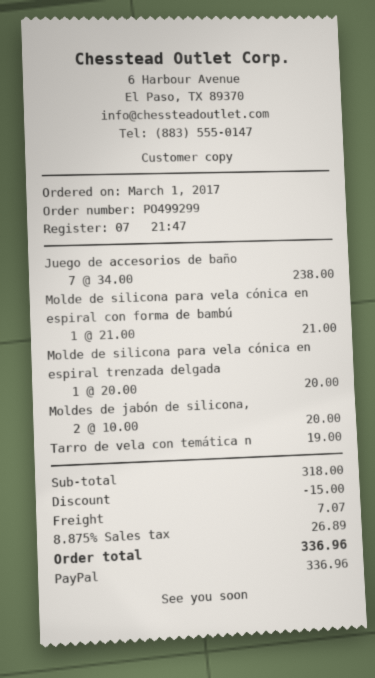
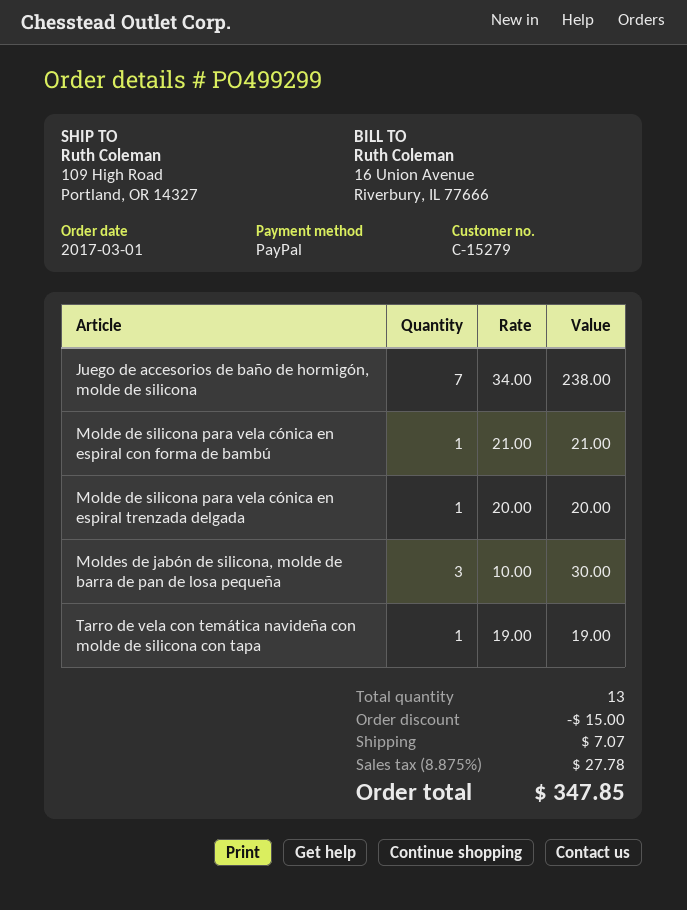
Moldes de jabón de silicona,: 2 x 10.00 = 20.00 -> 3 x 10.00 = 30.00
tax: 8.875% = 26.89 -> 8.875% = 27.78
total: 336.96 -> 347.85

